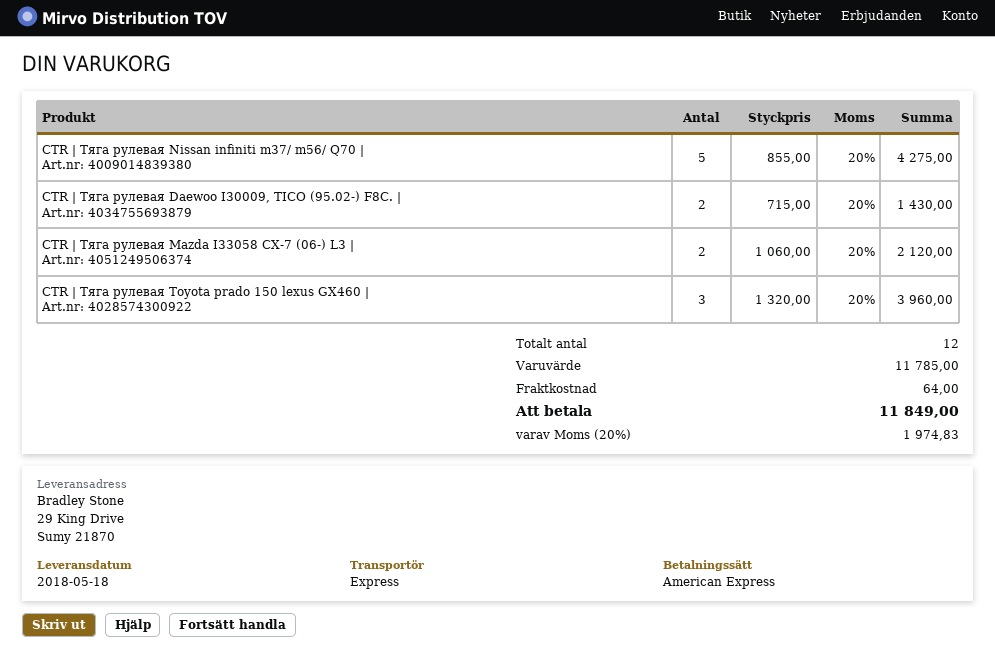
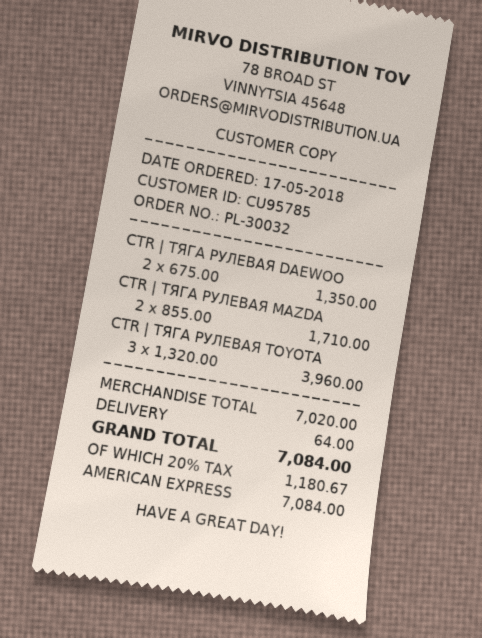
CTR | Тяга рулевая Nissan infiniti m37/ m56/ Q70 |: 5 x 855.00 = 4275.00 -> none
CTR | Тяга рулевая Daewoo I30009, TICO (95.02-) F8C. |: 2 x 715.00 = 1430.00 -> 2 x 675.00 = 1350.00
CTR | Тяга рулевая Mazda I33058 CX-7 (06-) L3 |: 2 x 1060.00 = 2120.00 -> 2 x 855.00 = 1710.00
subtotal: 11785.00 -> 7020.00
tax: 20% = 1974.83 -> 20% = 1180.67
total: 11849.00 -> 7084.00

